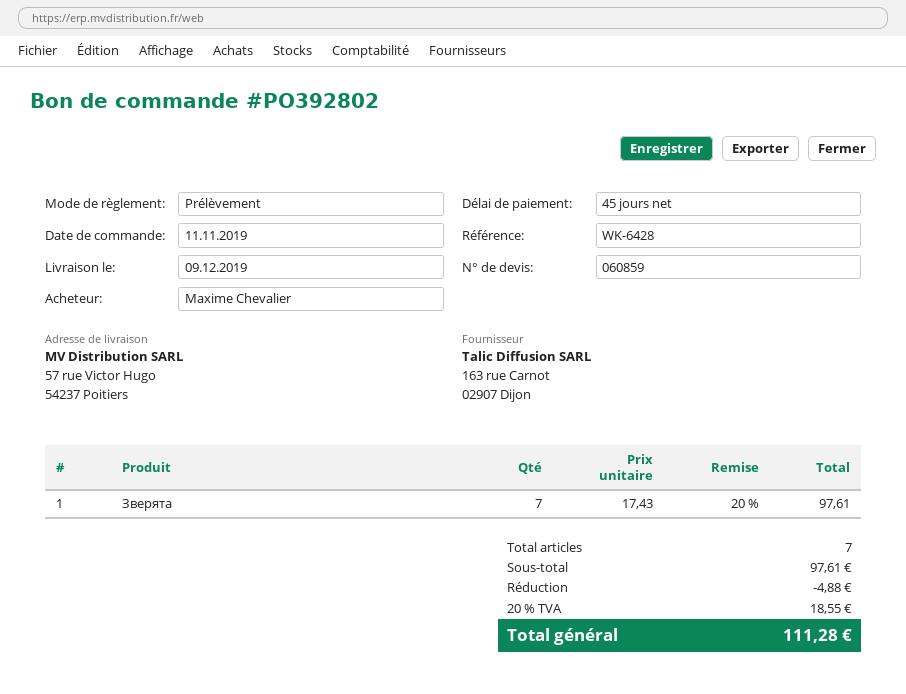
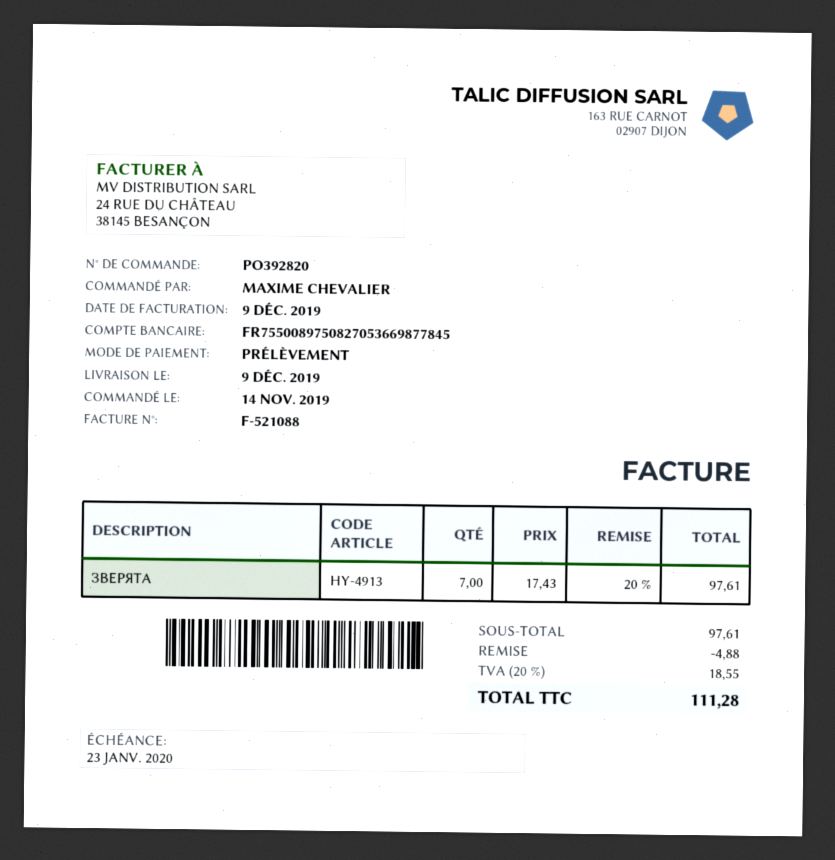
order number: PO392802 -> PO392820
order date: 2019-11-11 -> 2019-11-14

